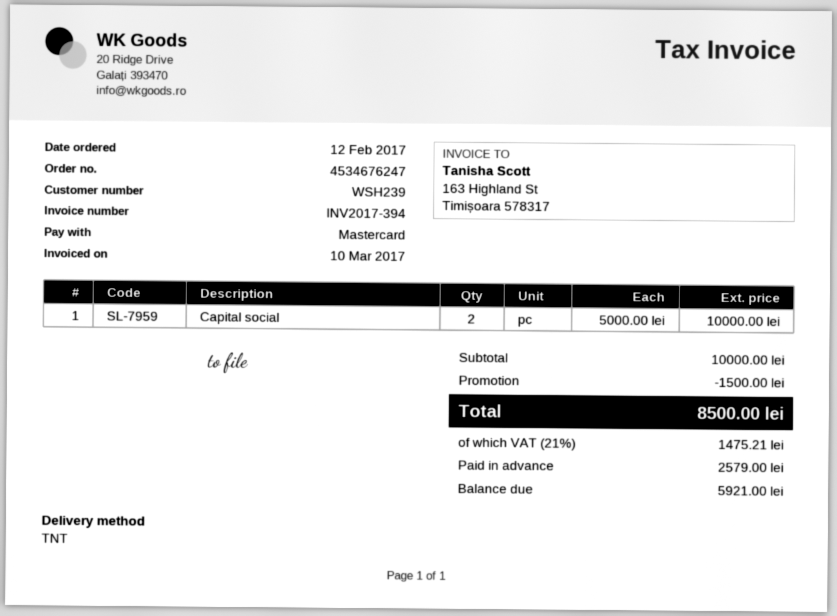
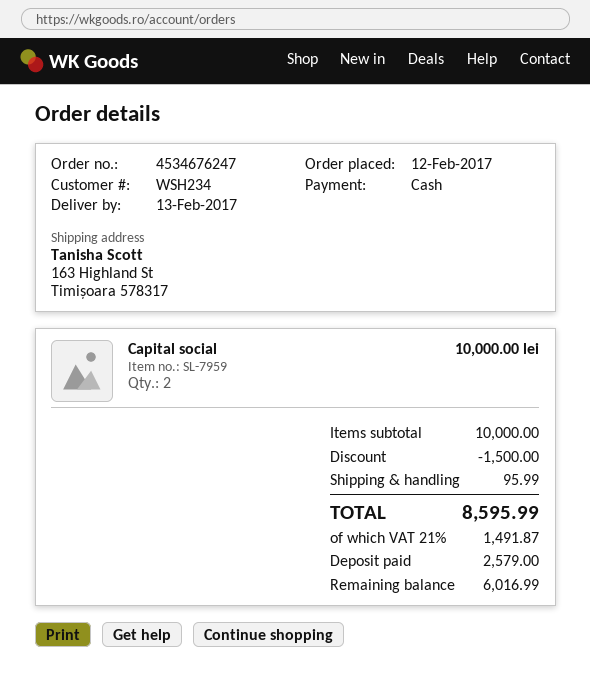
customer number: WSH239 -> WSH234
payment method: Mastercard -> cash
shipping: none -> 95.99
tax: 21% = 1475.21 -> 21% = 1491.87
total: 8500.00 -> 8595.99
balance: 5921.00 -> 6016.99

